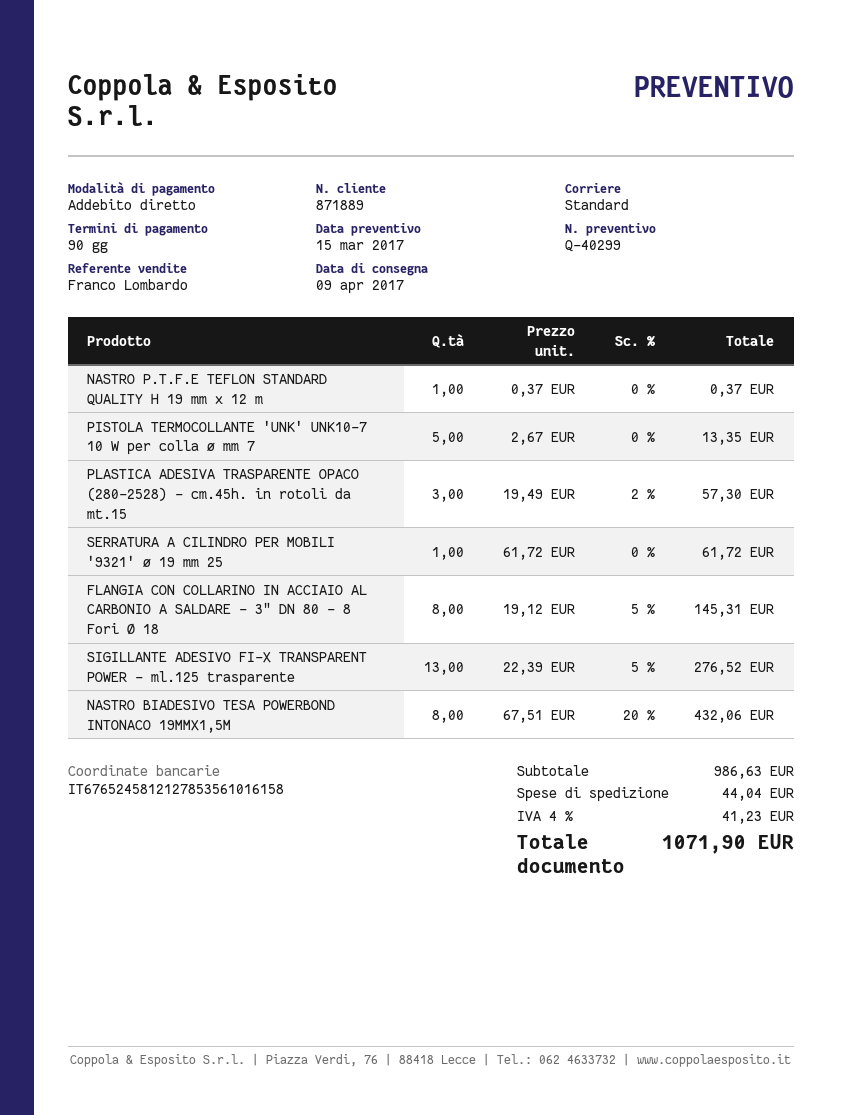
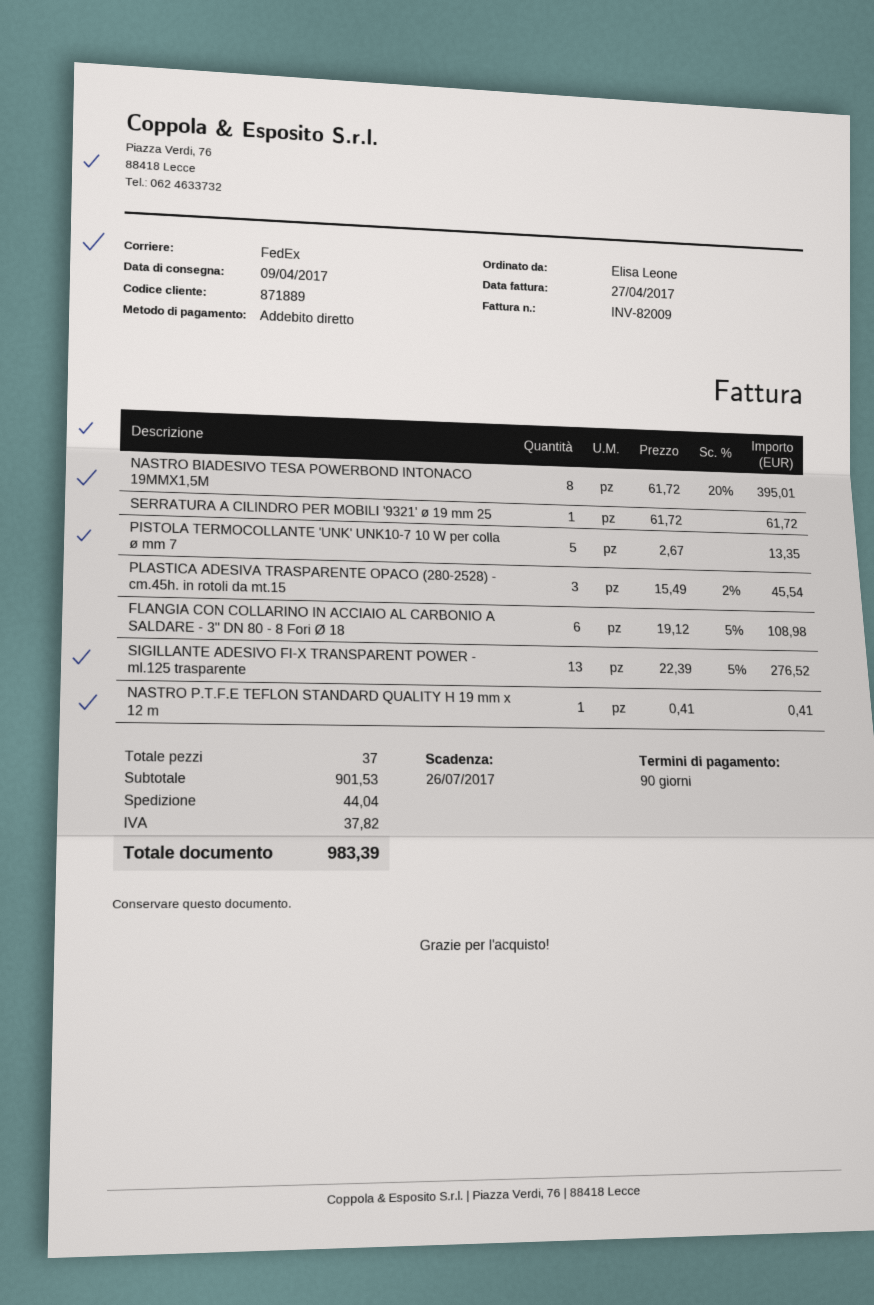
shipping method: standard -> FedEx
NASTRO P.T.F.E TEFLON STANDARD QUALITY H 19 mm x 12 m: 1 x 0.37 = 0.37 -> 1 x 0.41 = 0.41
PLASTICA ADESIVA TRASPARENTE OPACO (280-2528) - cm.45h. in rotoli da mt.15: 3 x 19.49 - 2% = 57.30 -> 3 x 15.49 - 2% = 45.54
FLANGIA CON COLLARINO IN ACCIAIO AL CARBONIO A SALDARE - 3" DN 80 - 8 Fori Ø 18: 8 x 19.12 - 5% = 145.31 -> 6 x 19.12 - 5% = 108.98
NASTRO BIADESIVO TESA POWERBOND INTONACO 19MMX1,5M: 8 x 67.51 - 20% = 432.06 -> 8 x 61.72 - 20% = 395.01
subtotal: 986.63 -> 901.53
tax: 41.23 -> 37.82
total: 1071.90 -> 983.39

